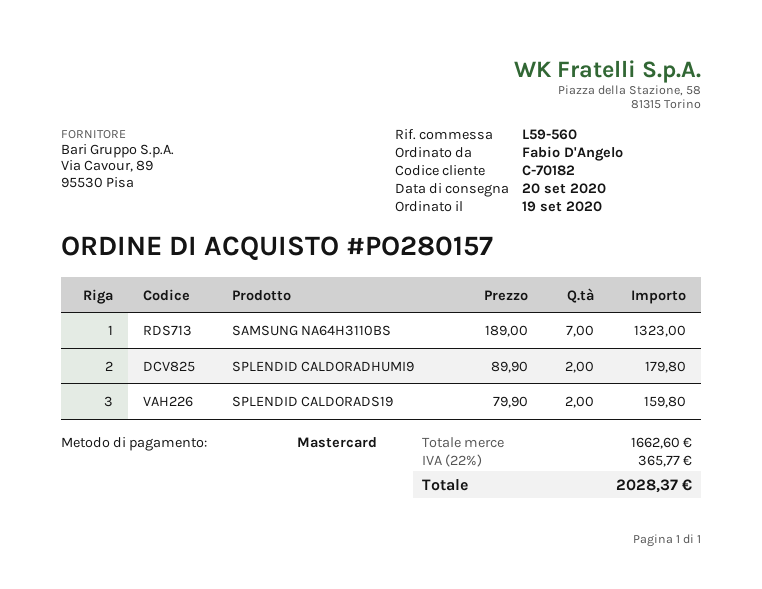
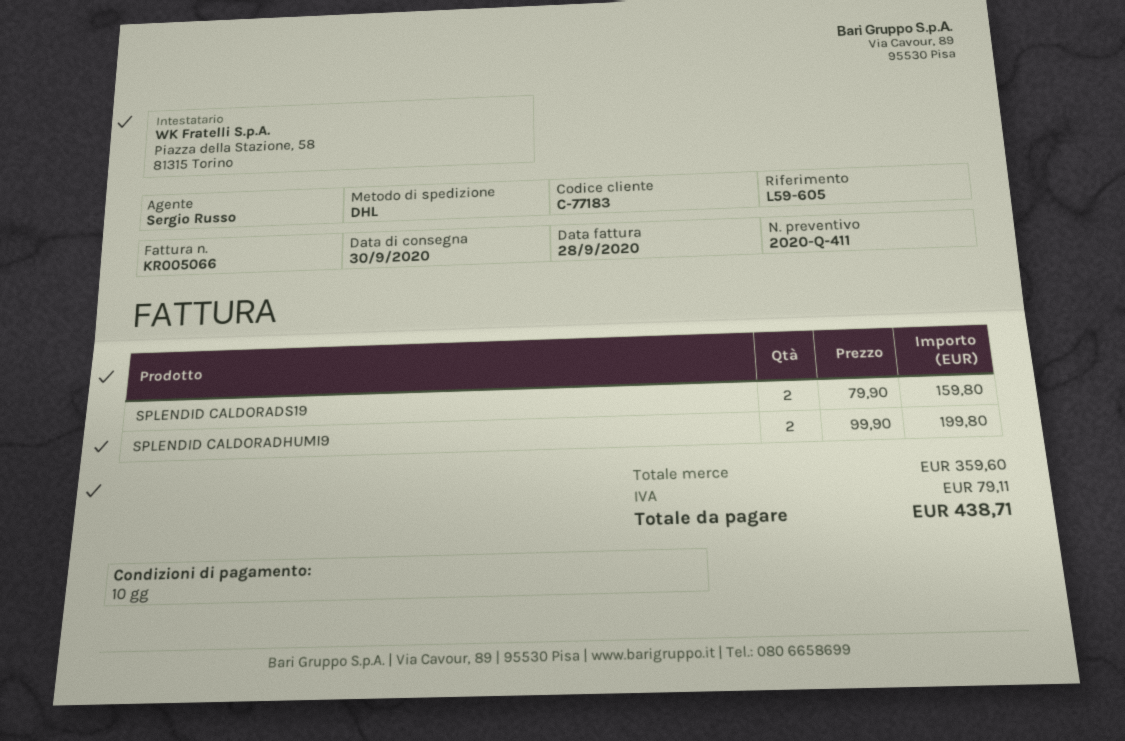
delivery date: 2020-09-20 -> 2020-09-30
customer number: C-70182 -> C-77183
reference: L59-560 -> L59-605
SAMSUNG NA64H3110BS: 7 x 189.00 = 1323.00 -> none
SPLENDID CALDORADHUMI9: 2 x 89.90 = 179.80 -> 2 x 99.90 = 199.80
subtotal: 1662.60 -> 359.60
tax: 365.77 -> 79.11
total: 2028.37 -> 438.71

